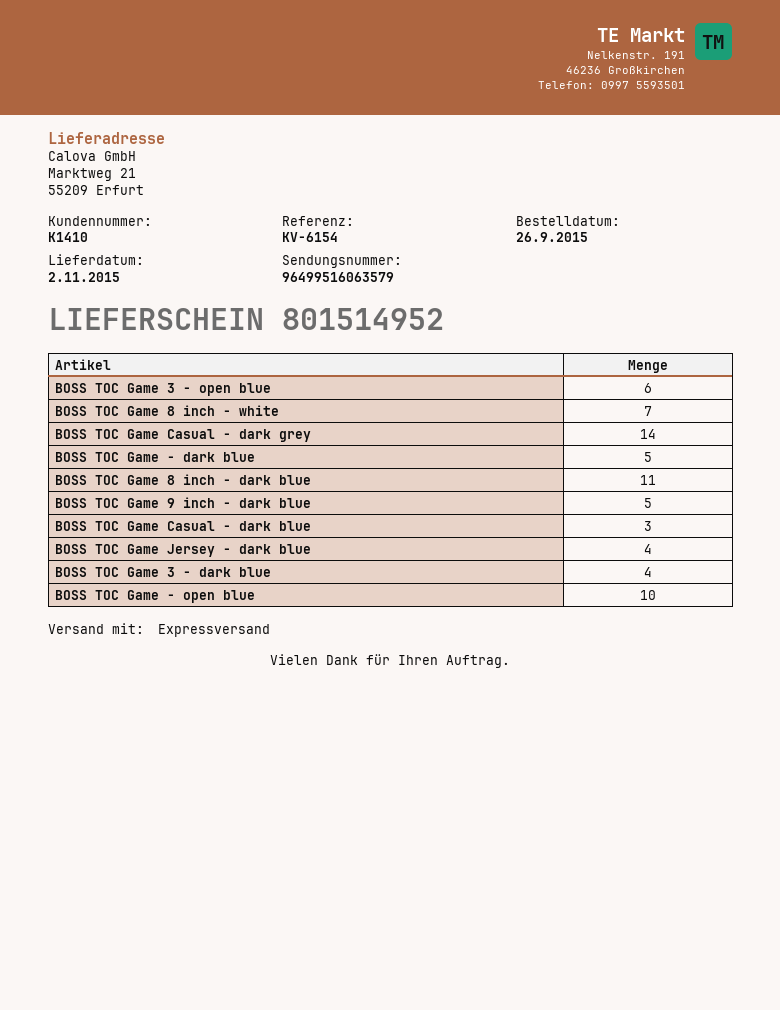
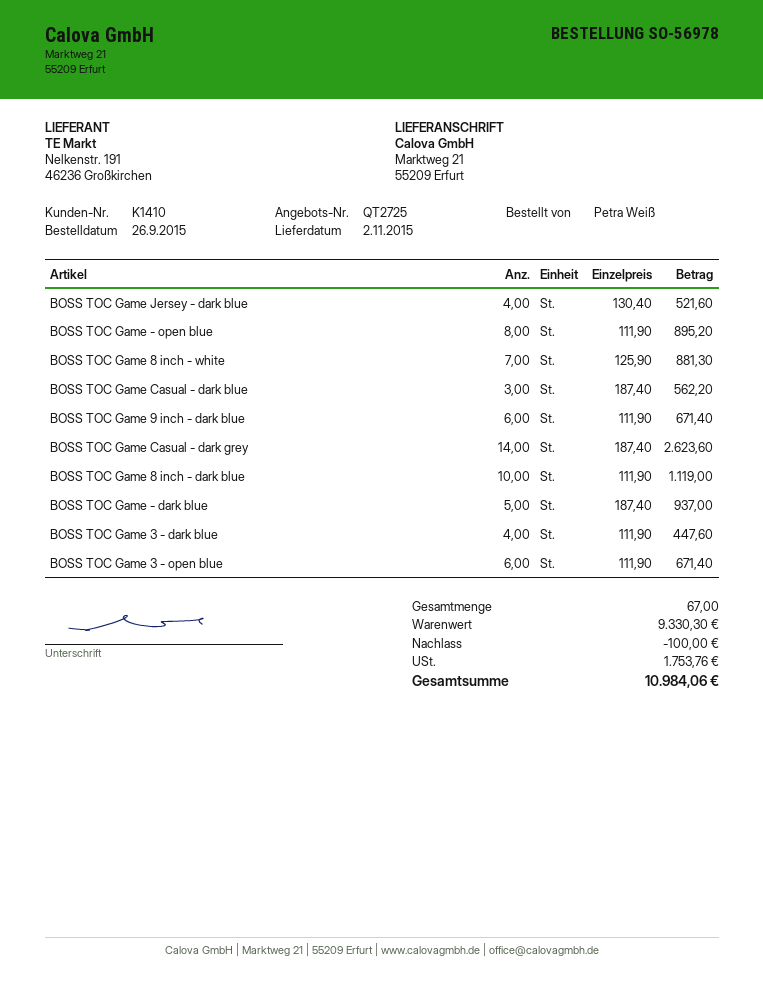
BOSS TOC Game 8 inch - dark blue: 11 -> 10
BOSS TOC Game 9 inch - dark blue: 5 -> 6
BOSS TOC Game - open blue: 10 -> 8

